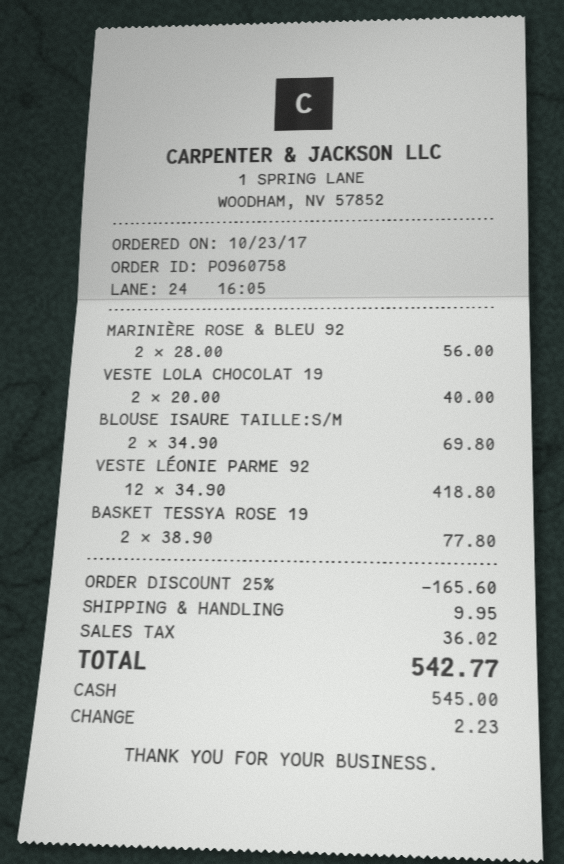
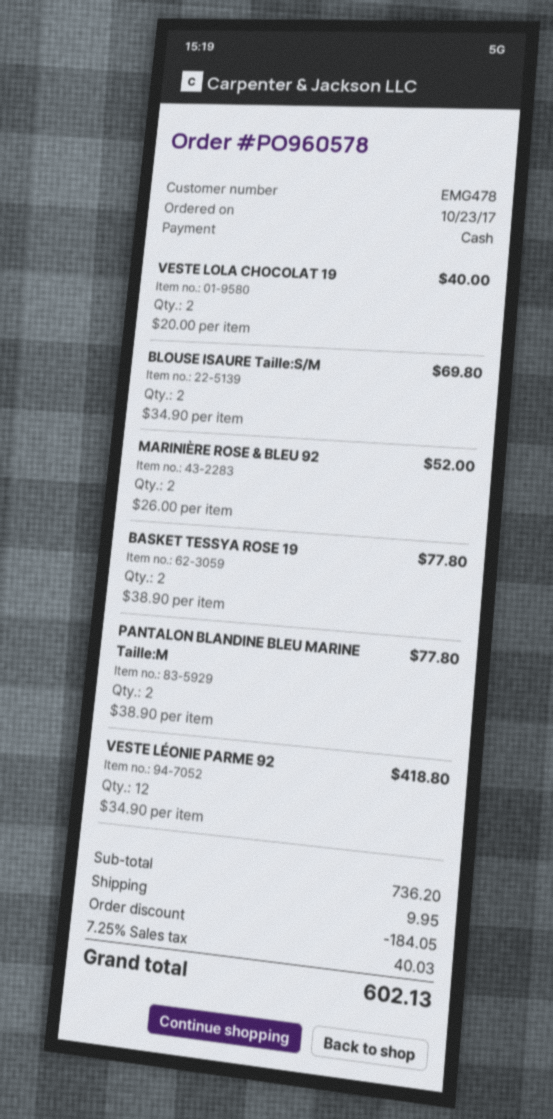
order number: PO960758 -> PO960578
MARINIÈRE ROSE & BLEU 92: 2 x 28.00 = 56.00 -> 2 x 26.00 = 52.00
PANTALON BLANDINE BLEU MARINE Taille:M: none -> 2 x 38.90 = 77.80
discount: 165.60 -> 184.05
tax: 36.02 -> 40.03
total: 542.77 -> 602.13

